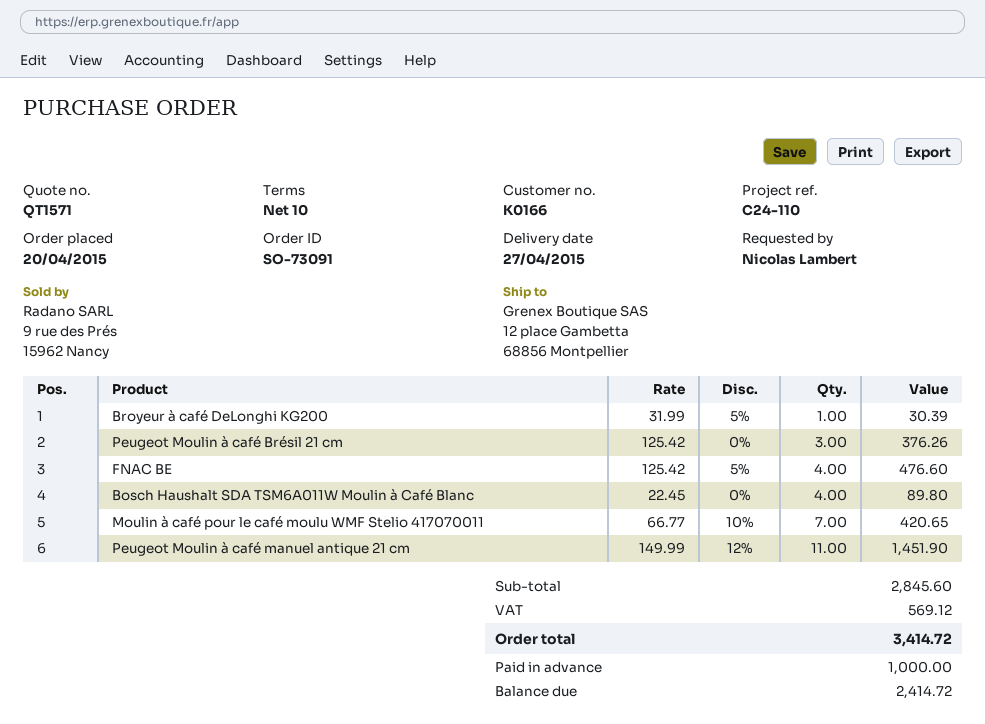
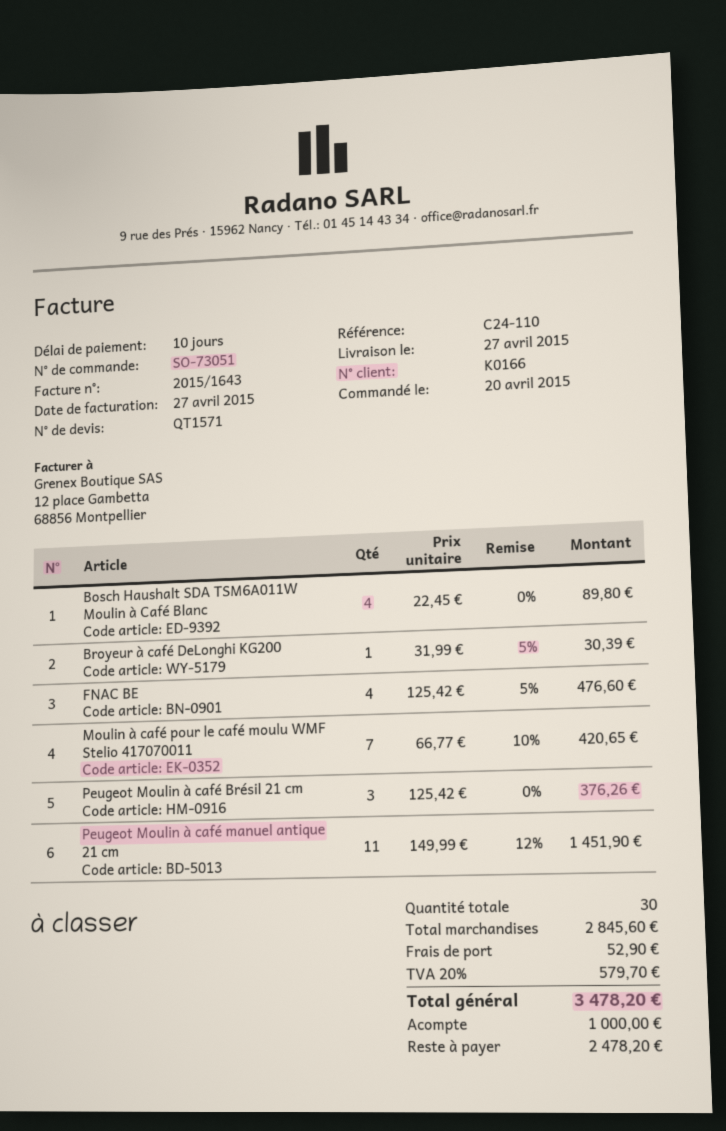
order number: SO-73091 -> SO-73051
shipping: none -> 52.90
tax: 569.12 -> 579.70
total: 3414.72 -> 3478.20
balance: 2414.72 -> 2478.20

